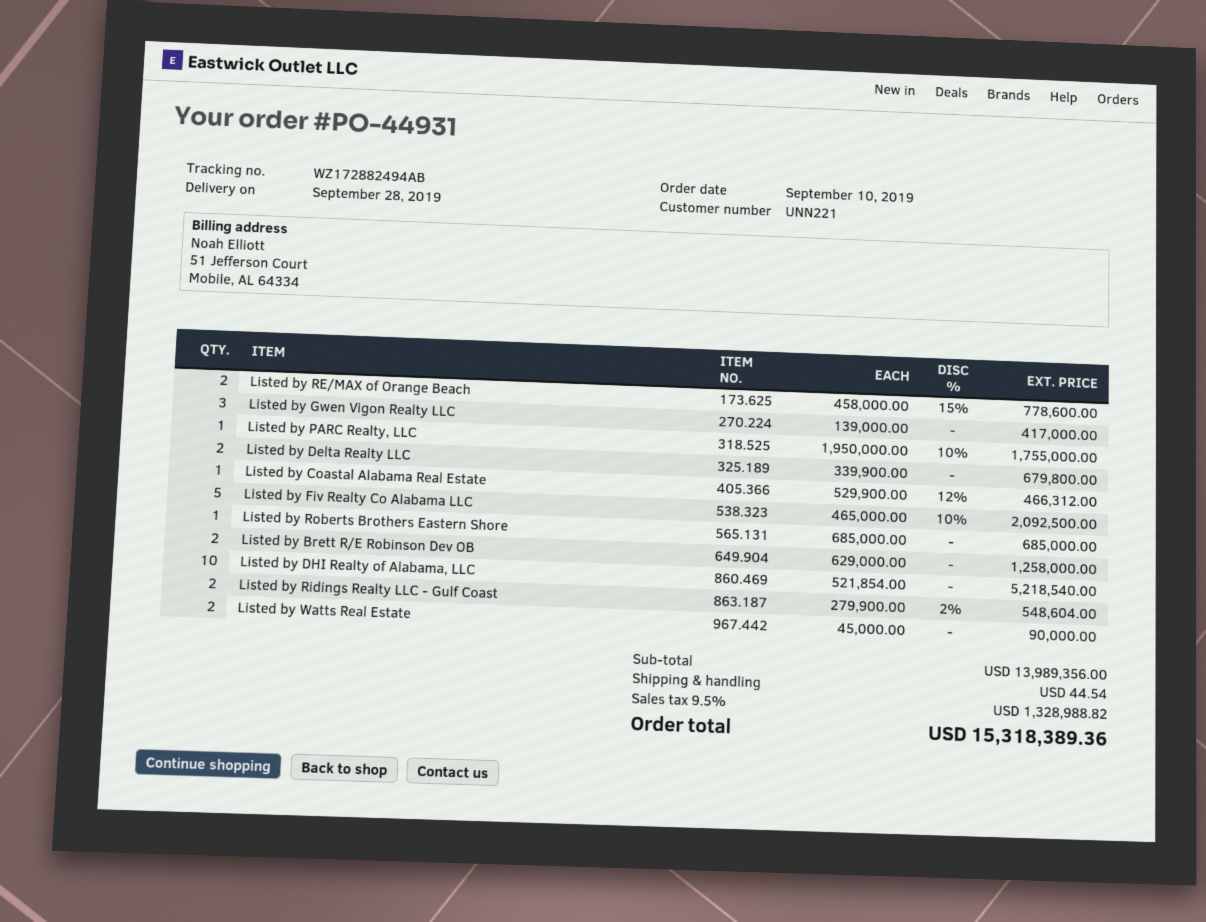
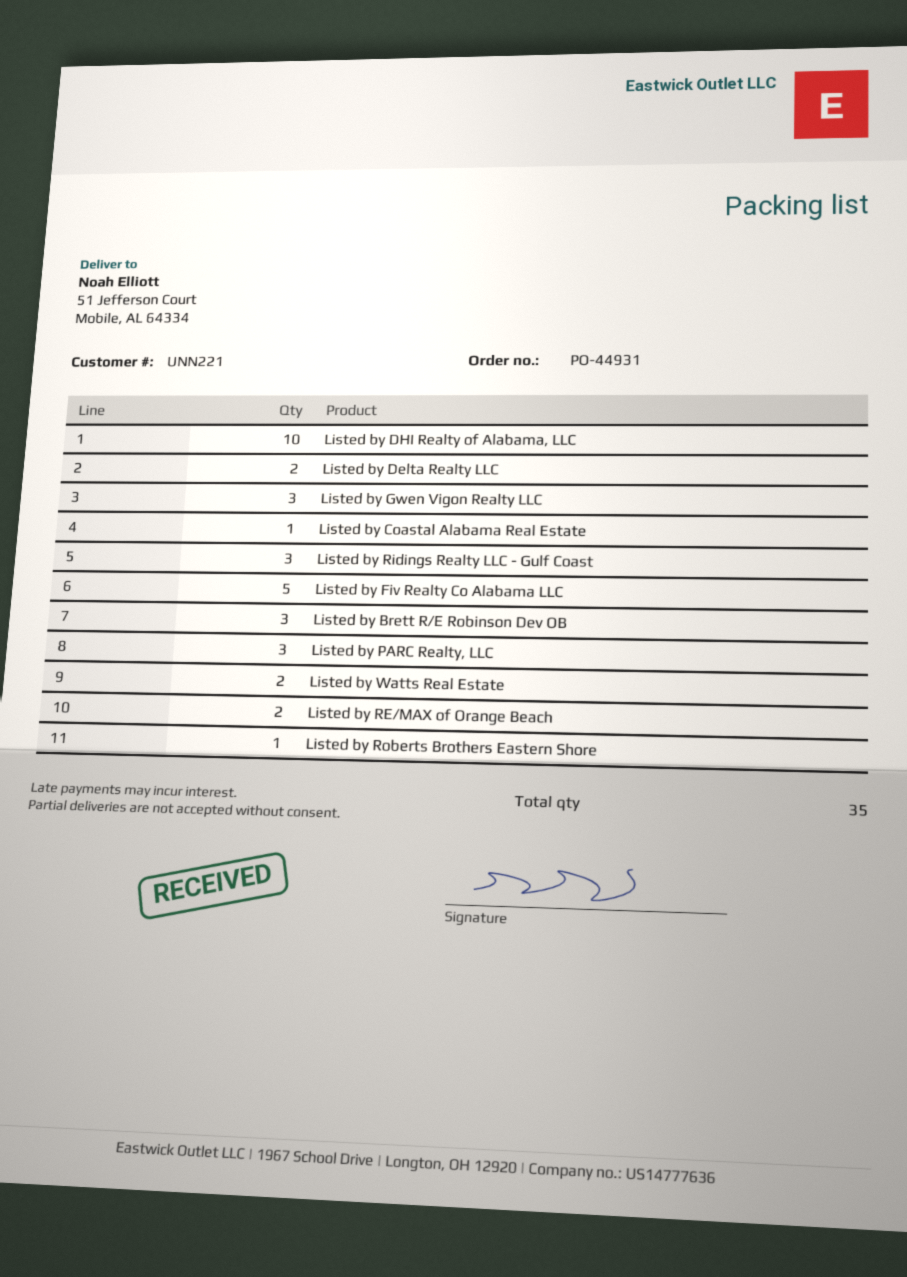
Listed by PARC Realty, LLC: 1 -> 3
Listed by Brett R/E Robinson Dev OB: 2 -> 3
Listed by Ridings Realty LLC - Gulf Coast: 2 -> 3

